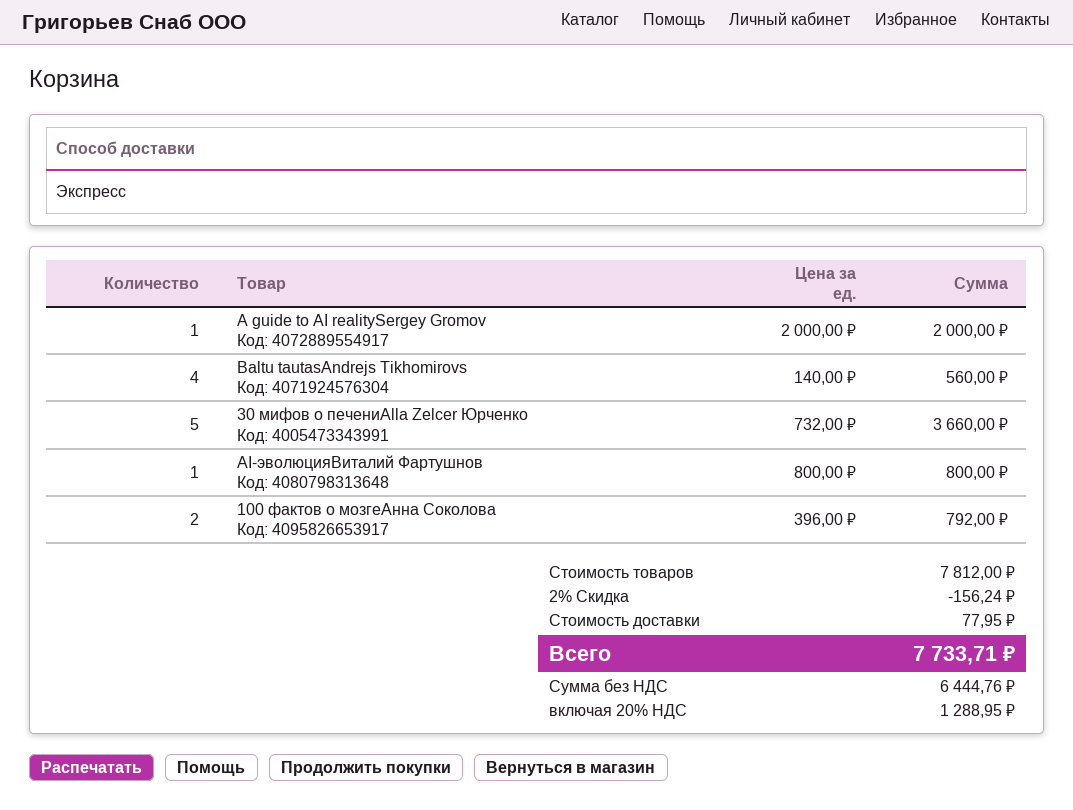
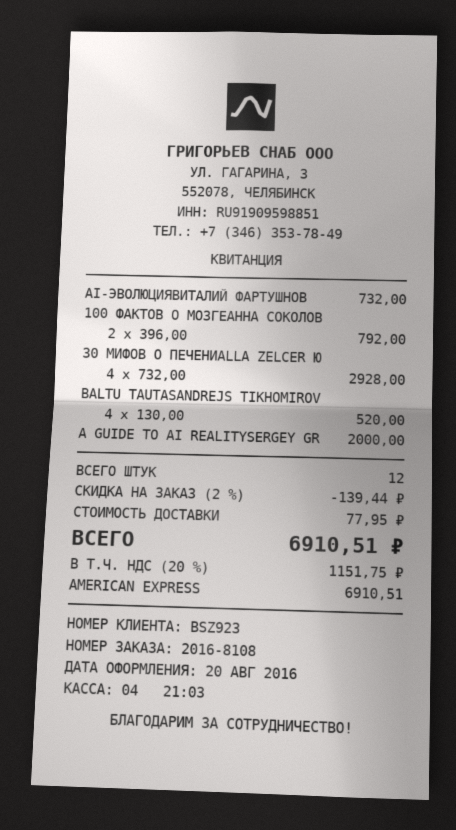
Baltu tautasAndrejs Tikhomirovs: 4 x 140.00 = 560.00 -> 4 x 130.00 = 520.00
30 мифов о печениАlla Zelcer Юрченко: 5 x 732.00 = 3660.00 -> 4 x 732.00 = 2928.00
AI-эволюцияВиталий Фартушнов: 1 x 800.00 = 800.00 -> 1 x 732.00 = 732.00
discount: 2% = 156.24 -> 2% = 139.44
tax: 20% = 1288.95 -> 20% = 1151.75
total: 7733.71 -> 6910.51

